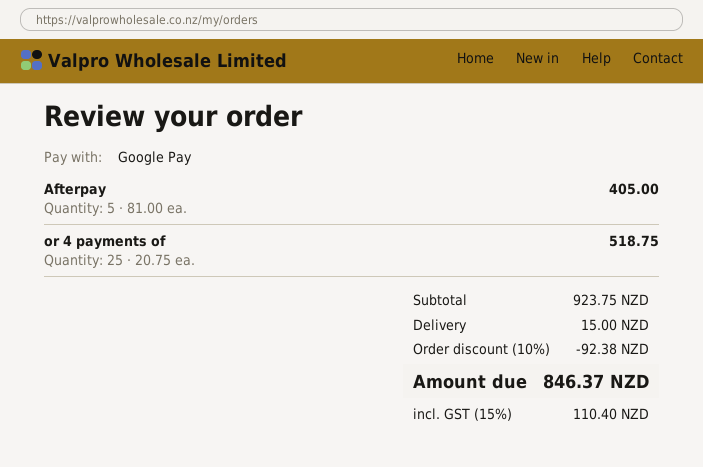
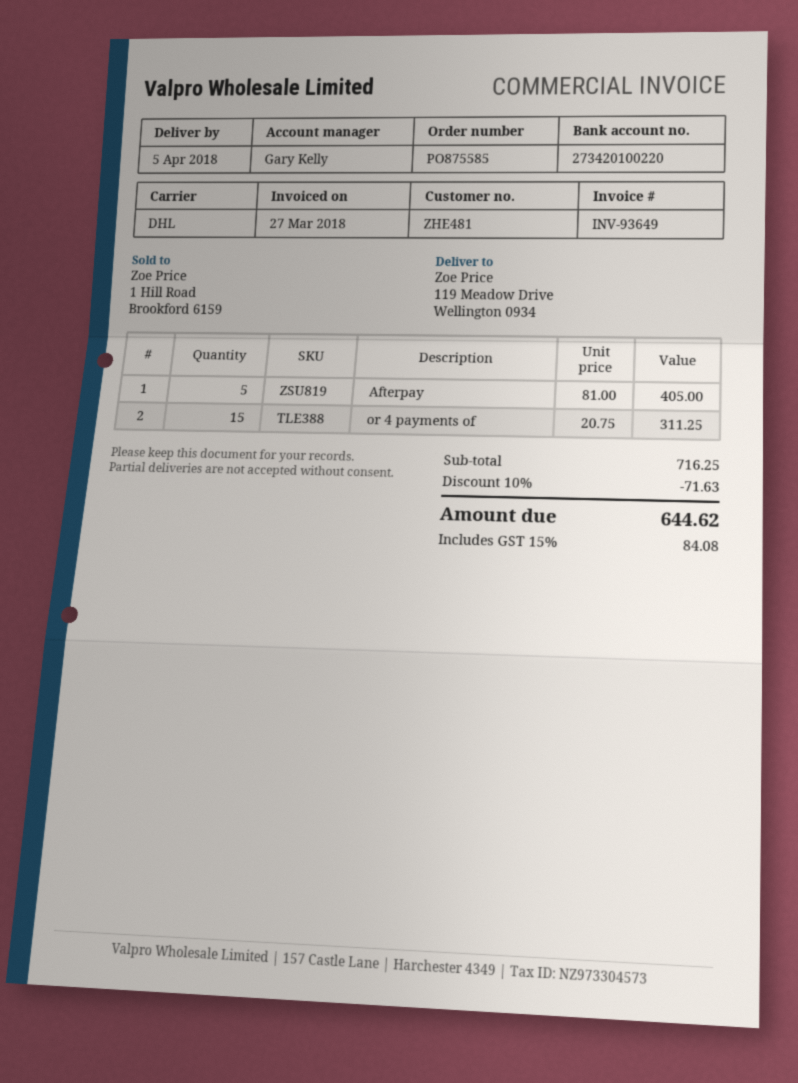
or 4 payments of: 25 x 20.75 = 518.75 -> 15 x 20.75 = 311.25
subtotal: 923.75 -> 716.25
discount: 10% = 92.38 -> 10% = 71.63
shipping: 15.00 -> none
tax: 15% = 110.40 -> 15% = 84.08
total: 846.37 -> 644.62

